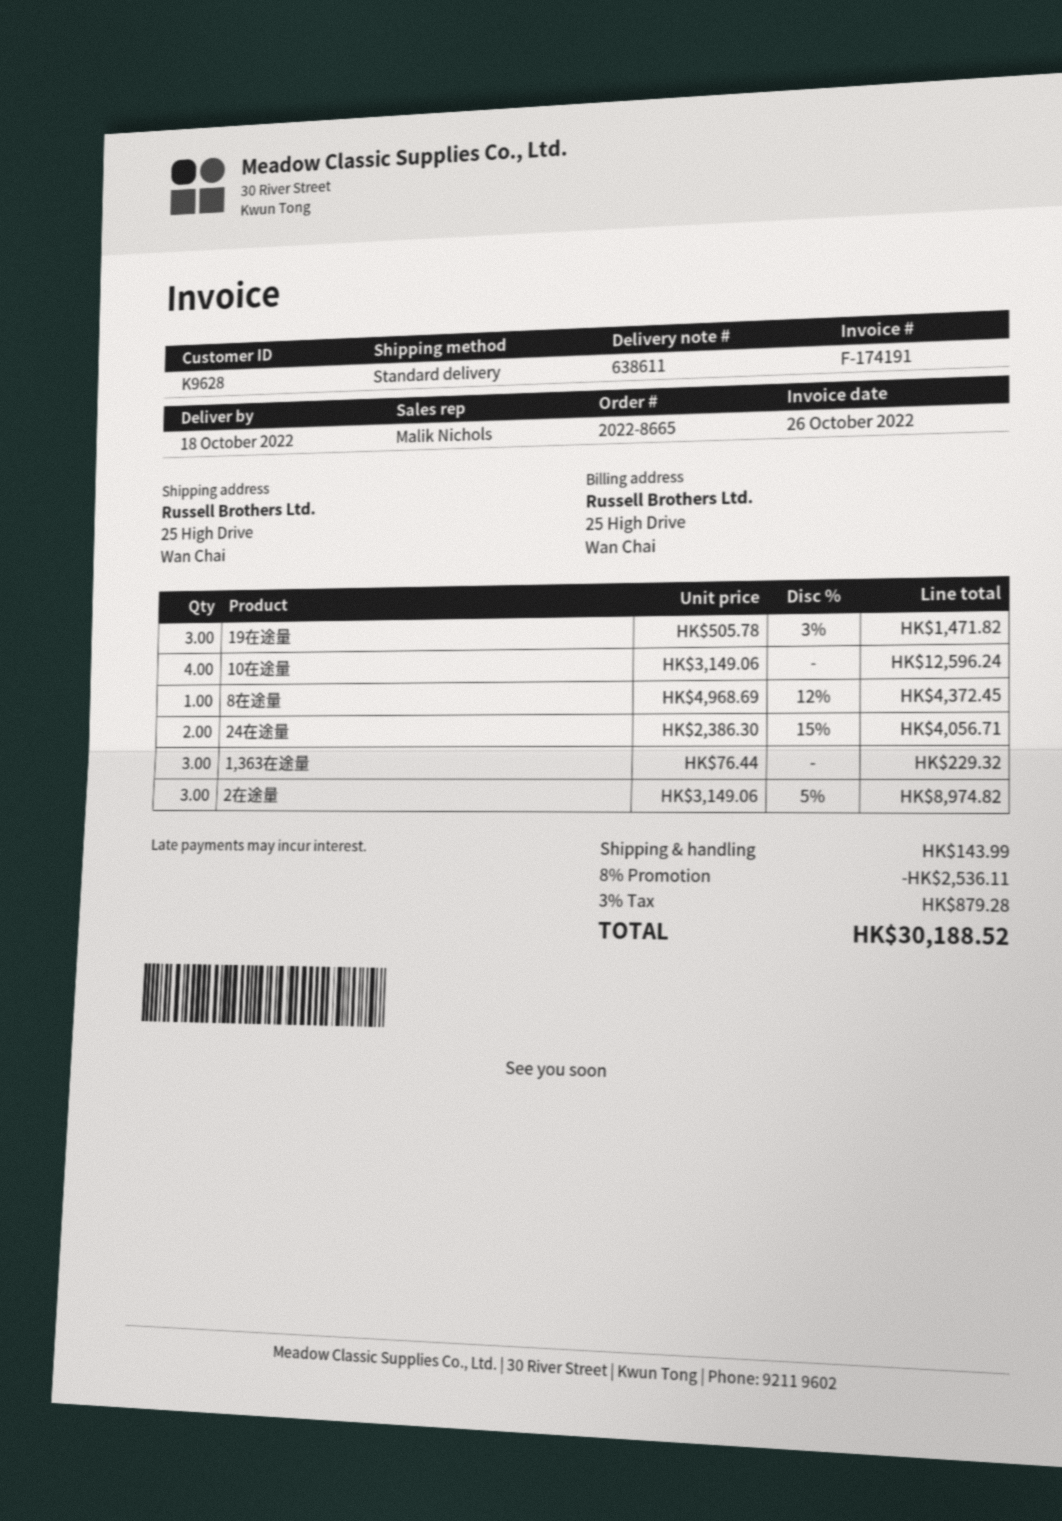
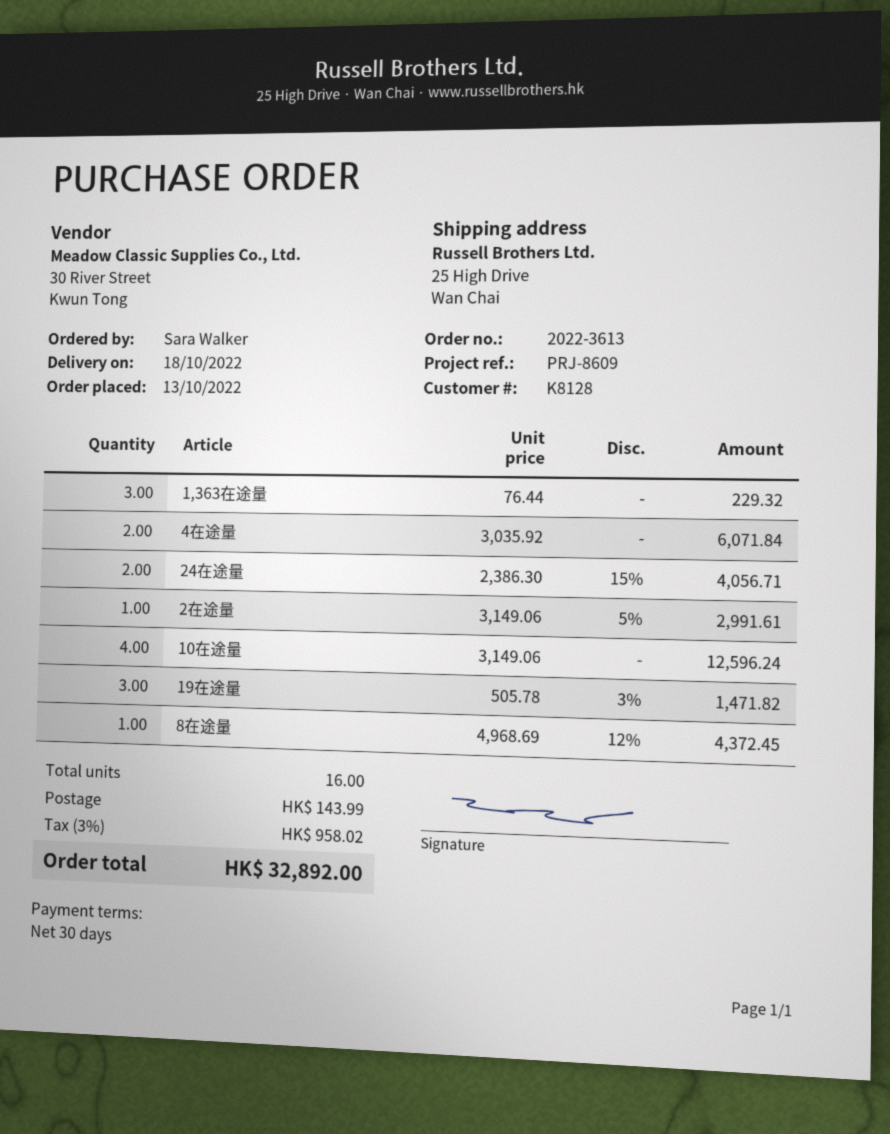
order number: 2022-8665 -> 2022-3613
customer number: K9628 -> K8128
2在途量: 3 x 3149.06 - 5% = 8974.82 -> 1 x 3149.06 - 5% = 2991.61
4在途量: none -> 2 x 3035.92 = 6071.84
discount: 8% = 2536.11 -> none
tax: 3% = 879.28 -> 3% = 958.02
total: 30188.52 -> 32892.00

